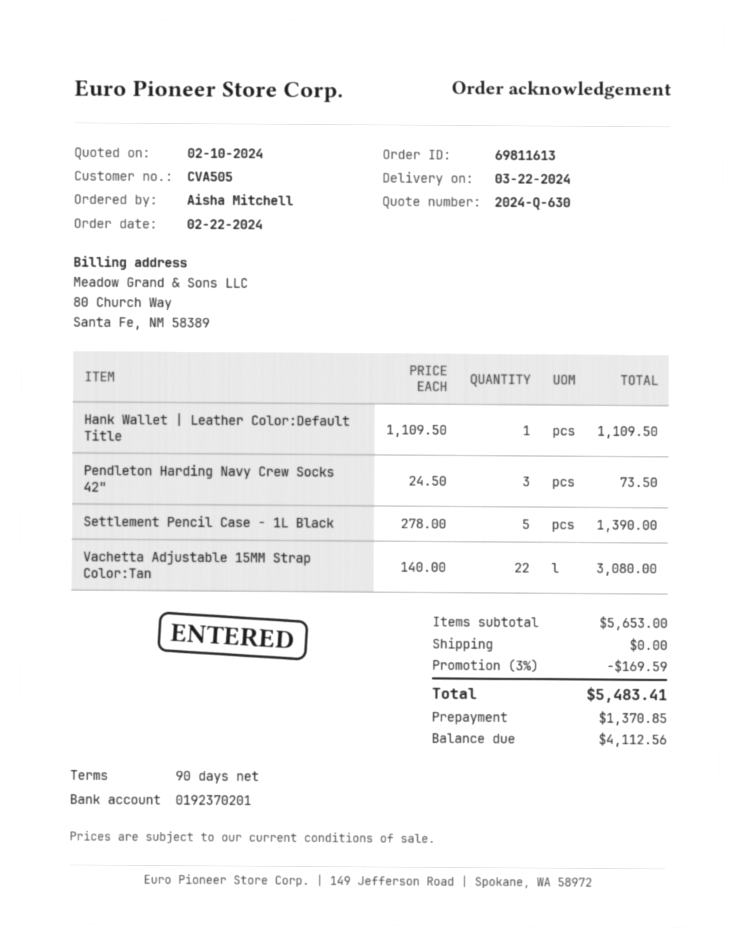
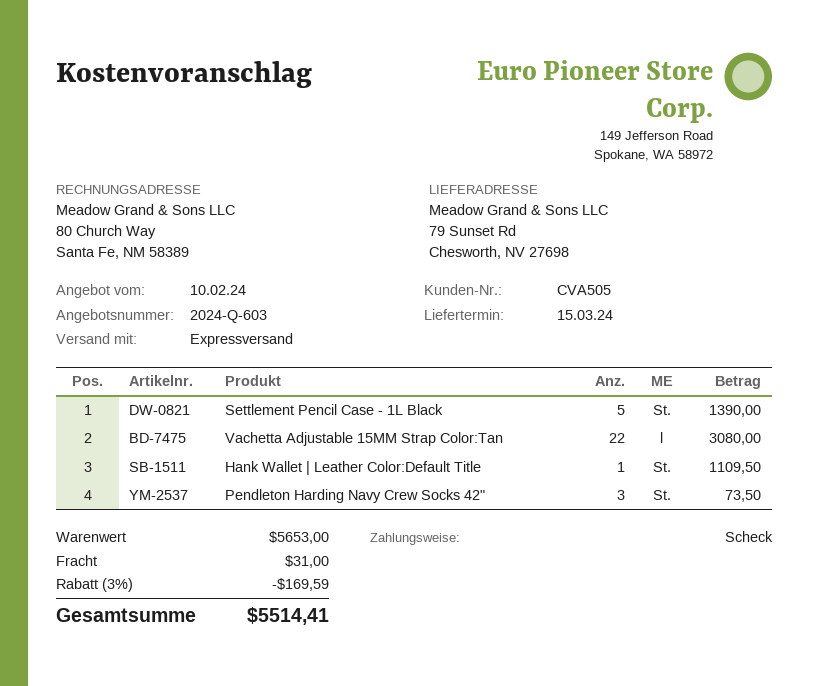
quote number: 2024-Q-630 -> 2024-Q-603
delivery date: 2024-03-22 -> 2024-03-15
shipping: 0.00 -> 31.00
total: 5483.41 -> 5514.41

